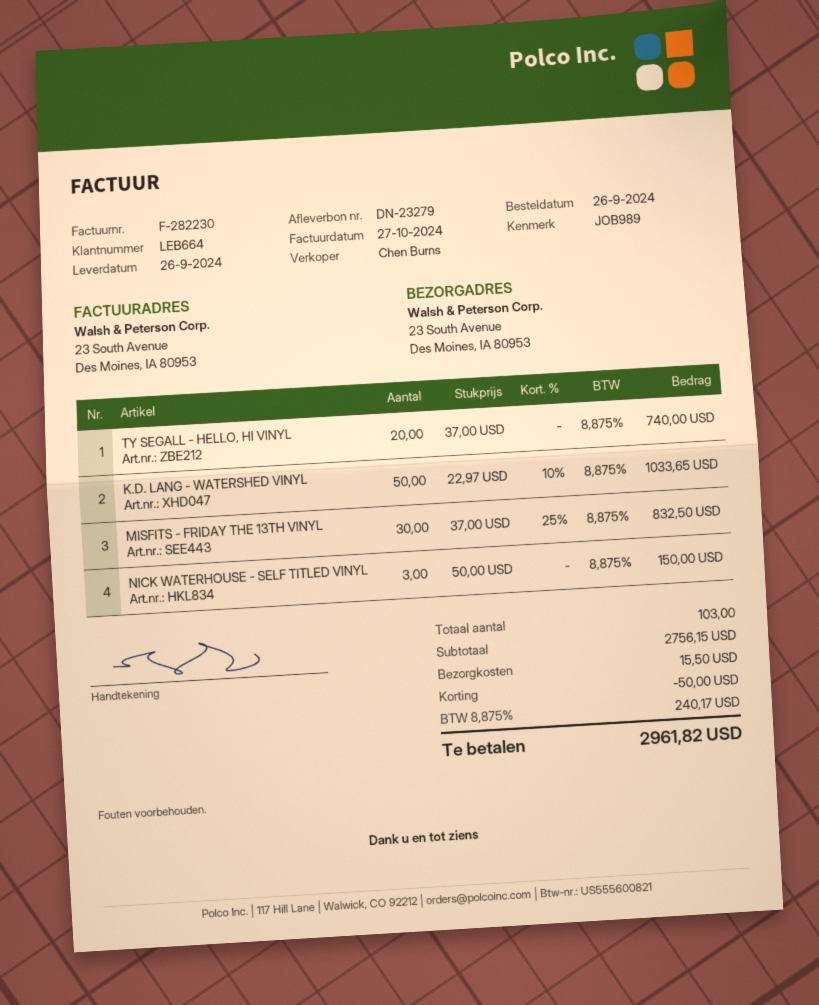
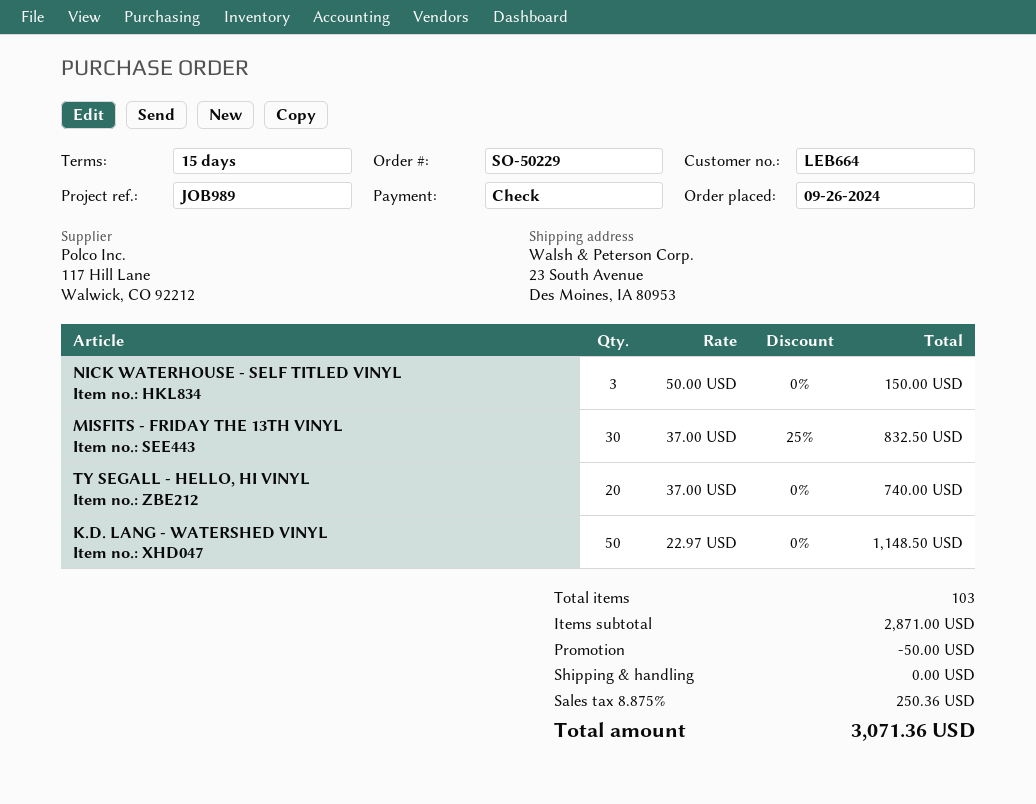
K.D. LANG - WATERSHED VINYL: 50 x 22.97 - 10% = 1033.65 -> 50 x 22.97 = 1148.50
subtotal: 2756.15 -> 2871.00
shipping: 15.50 -> 0.00
tax: 8.875% = 240.17 -> 8.875% = 250.36
total: 2961.82 -> 3071.36

